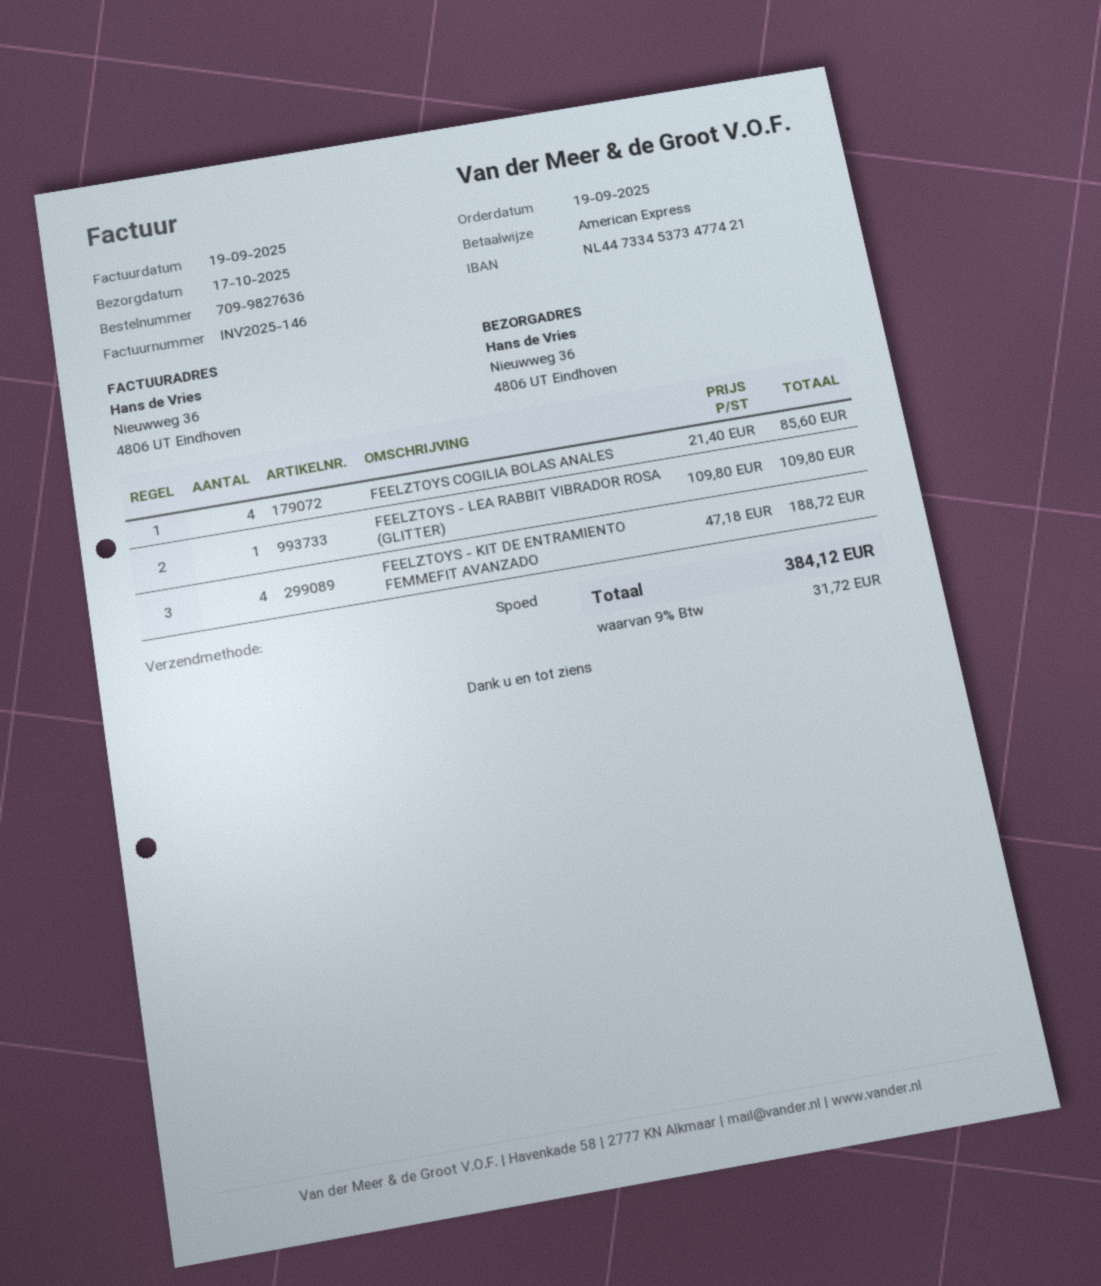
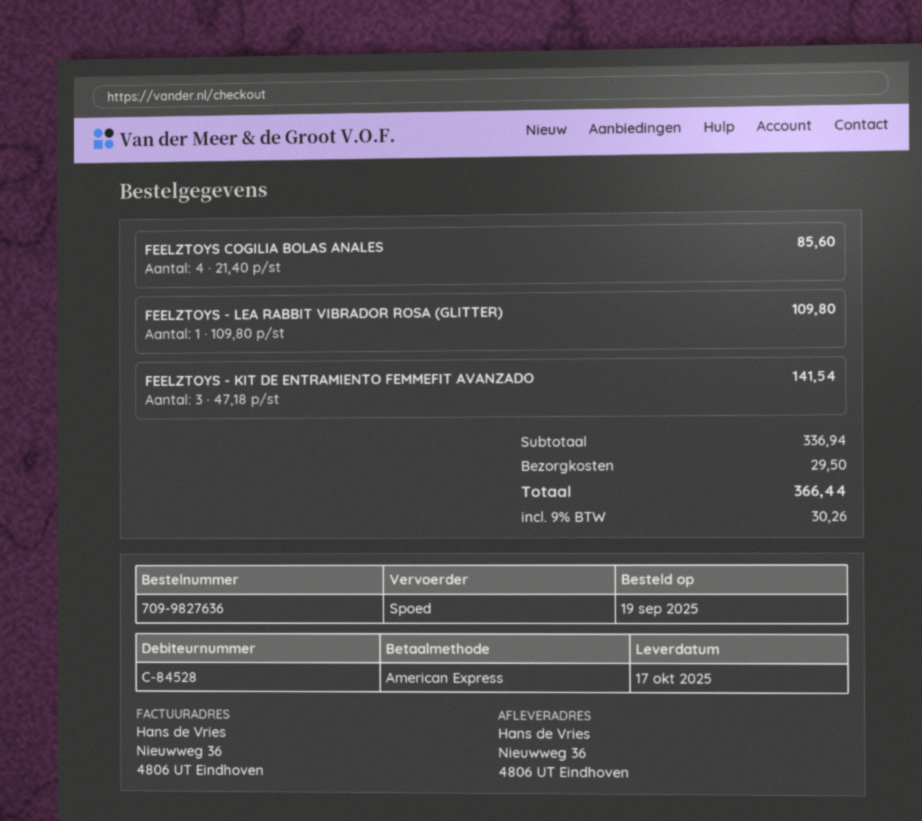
FEELZTOYS - KIT DE ENTRAMIENTO FEMMEFIT AVANZADO: 4 x 47.18 = 188.72 -> 3 x 47.18 = 141.54
shipping: none -> 29.50
tax: 9% = 31.72 -> 9% = 30.26
total: 384.12 -> 366.44

